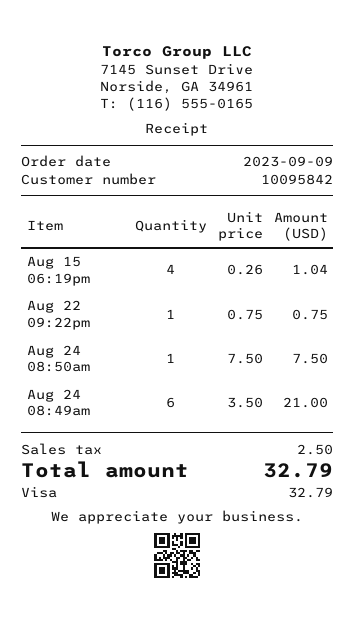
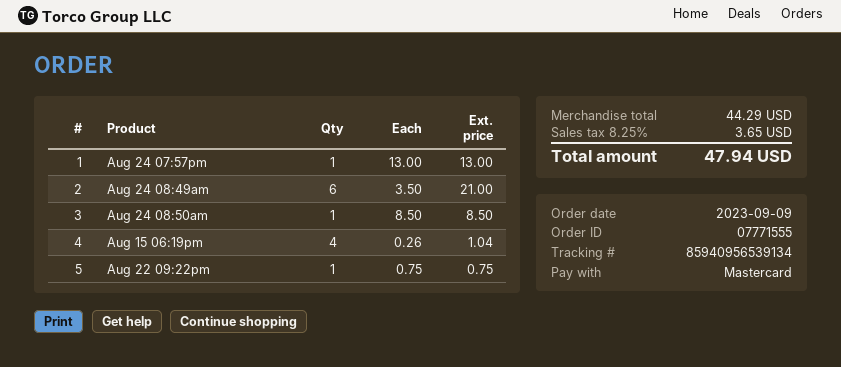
payment method: Visa -> Mastercard
Aug 24 08:50am: 1 x 7.50 = 7.50 -> 1 x 8.50 = 8.50
Aug 24 07:57pm: none -> 1 x 13.00 = 13.00
tax: 2.50 -> 3.65
total: 32.79 -> 47.94

